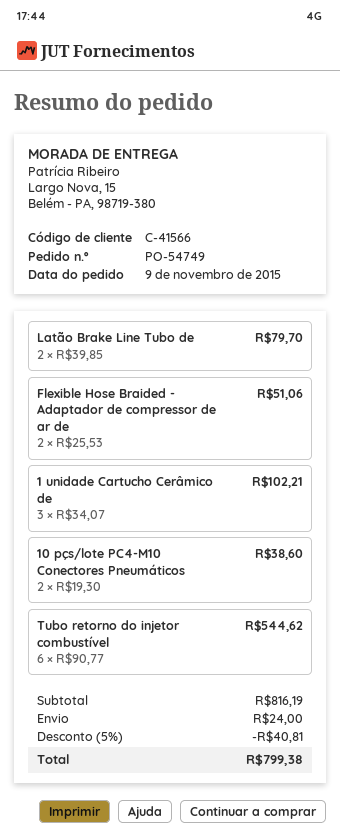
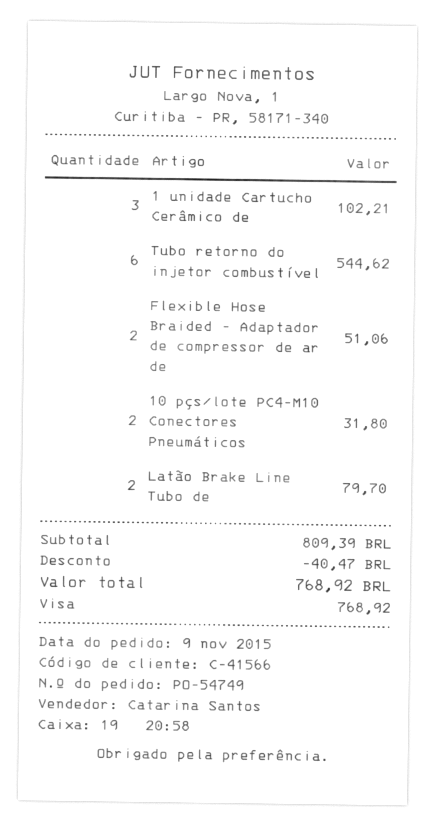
10 pçs/lote PC4-M10 Conectores Pneumáticos: 2 for 38.60 -> 2 for 31.80
subtotal: 816.19 -> 809.39
discount: 40.81 -> 40.47
shipping: 24.00 -> none
total: 799.38 -> 768.92

